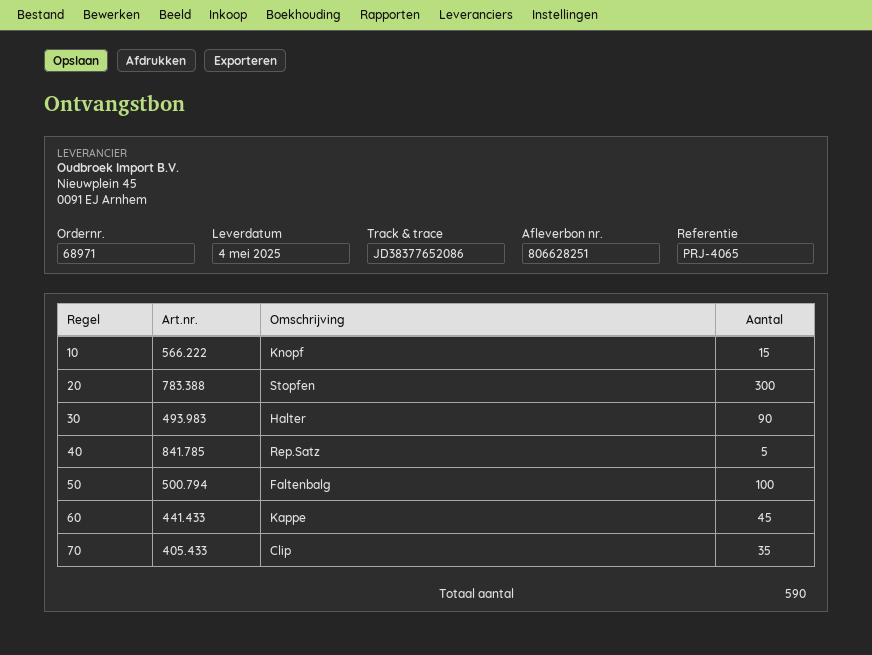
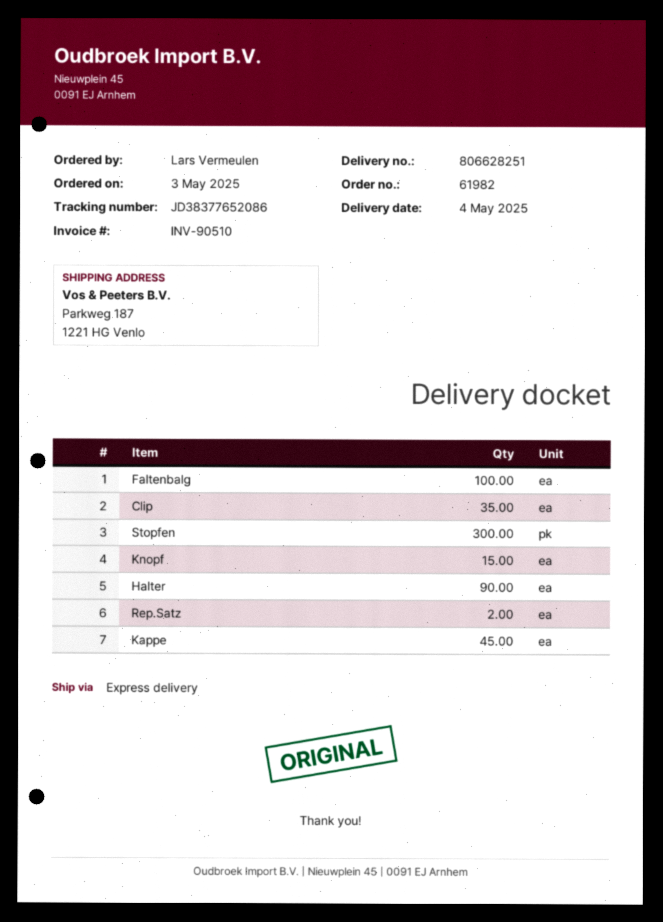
order number: 68971 -> 61982
Rep.Satz: 5 -> 2

